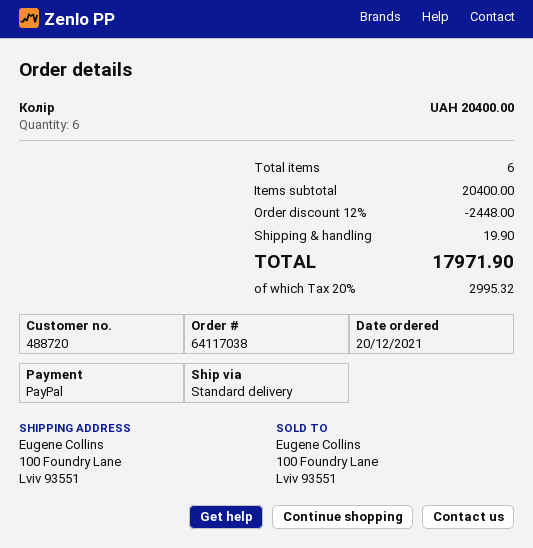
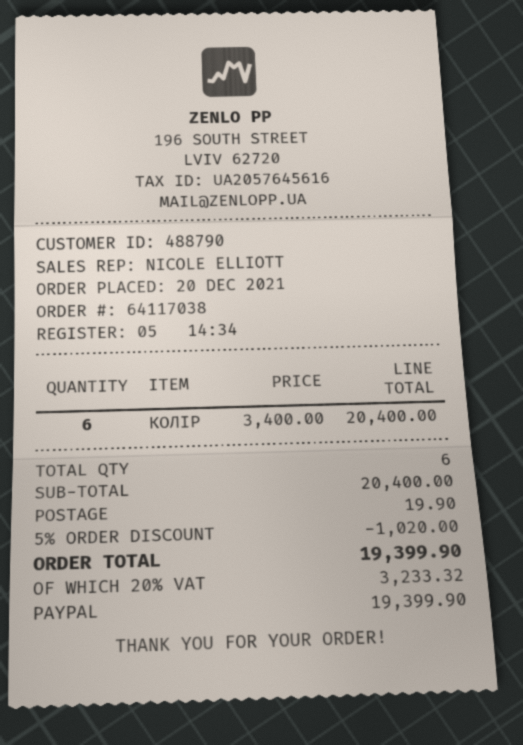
customer number: 488720 -> 488790
discount: 12% = 2448.00 -> 5% = 1020.00
tax: 20% = 2995.32 -> 20% = 3233.32
total: 17971.90 -> 19399.90

